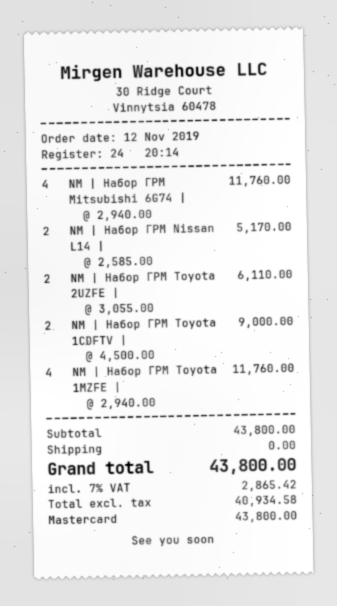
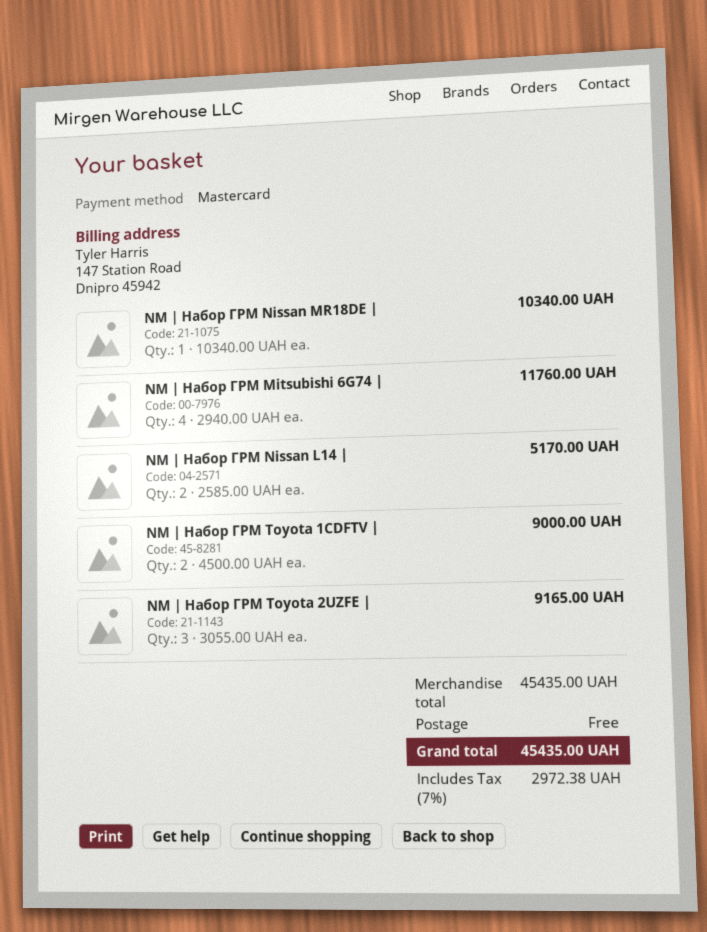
NM | Набор ГРМ Toyota 2UZFE |: 2 x 3055.00 = 6110.00 -> 3 x 3055.00 = 9165.00
NM | Набор ГРМ Toyota 1MZFE |: 4 x 2940.00 = 11760.00 -> none
NM | Набор ГРМ Nissan MR18DE |: none -> 1 x 10340.00 = 10340.00
subtotal: 43800.00 -> 45435.00
tax: 7% = 2865.42 -> 7% = 2972.38
total: 43800.00 -> 45435.00

